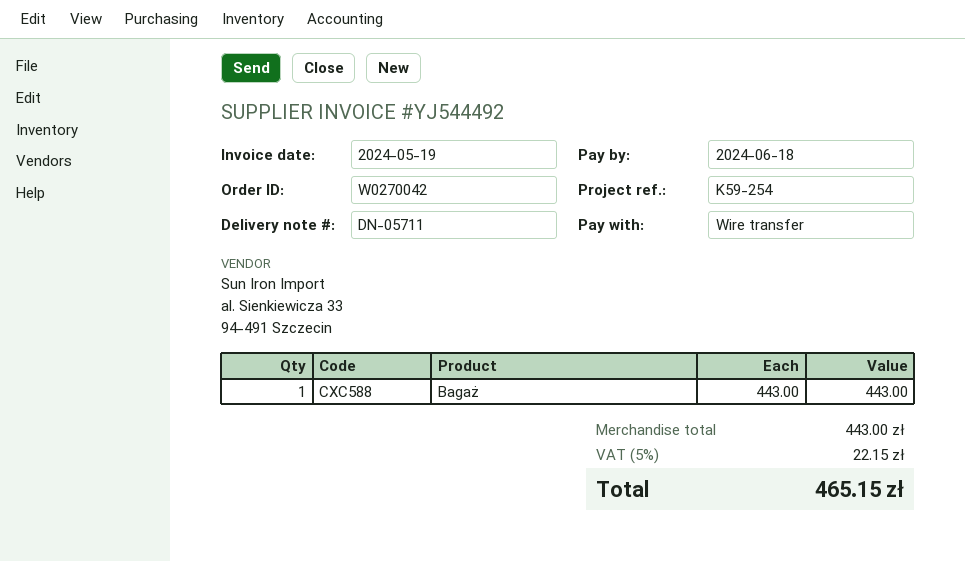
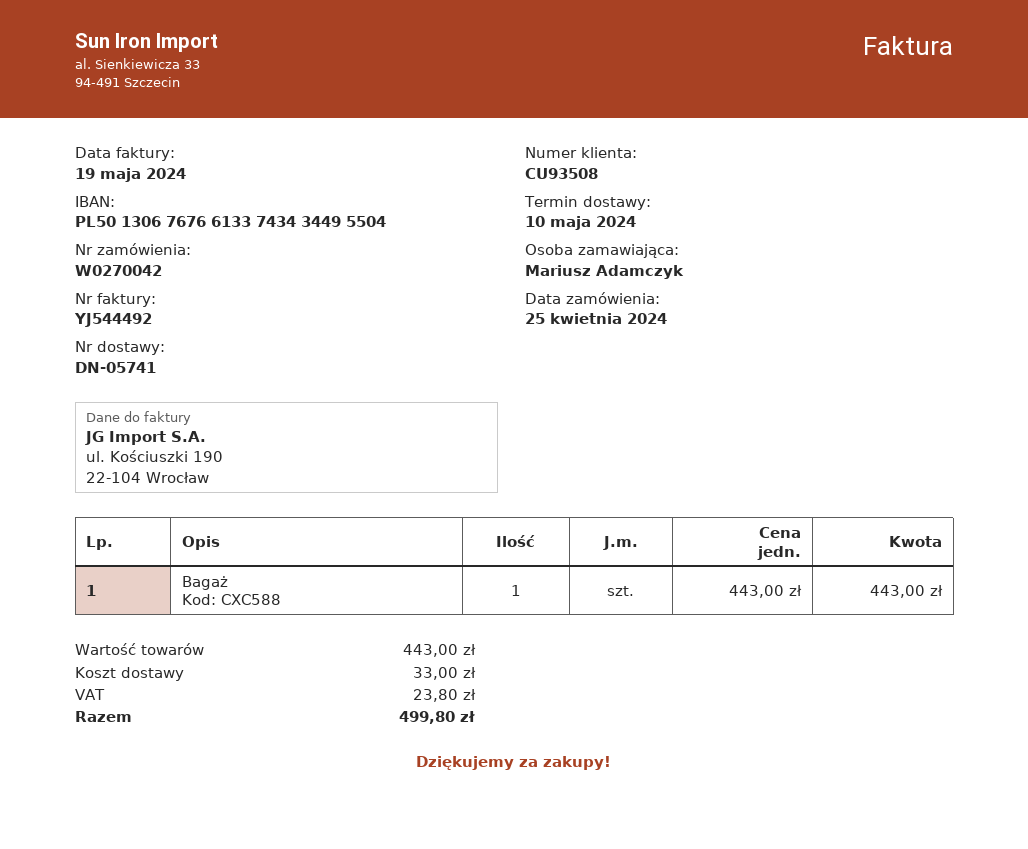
delivery note number: DN-05711 -> DN-05741
shipping: none -> 33.00
tax: 22.15 -> 23.80
total: 465.15 -> 499.80

